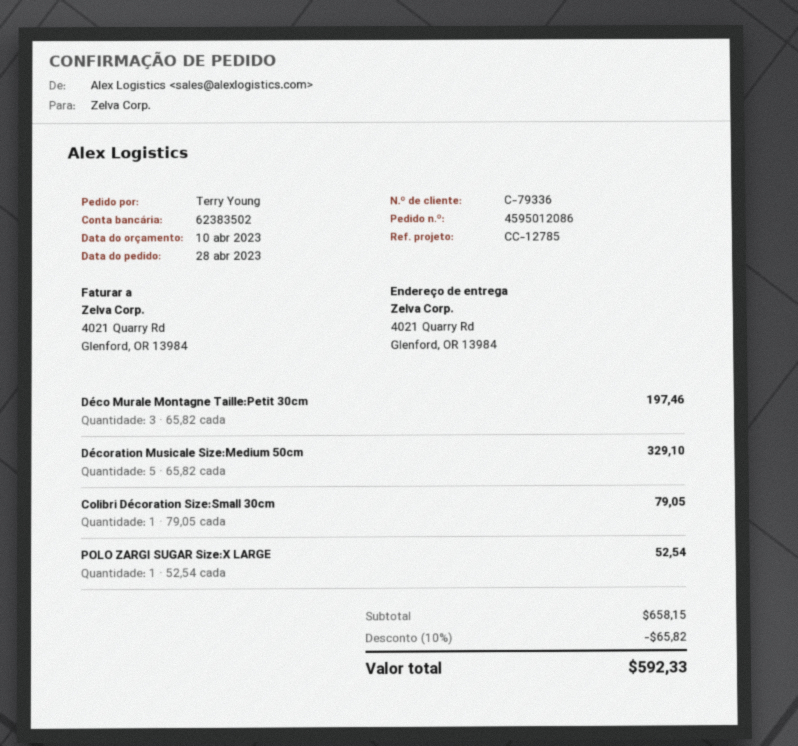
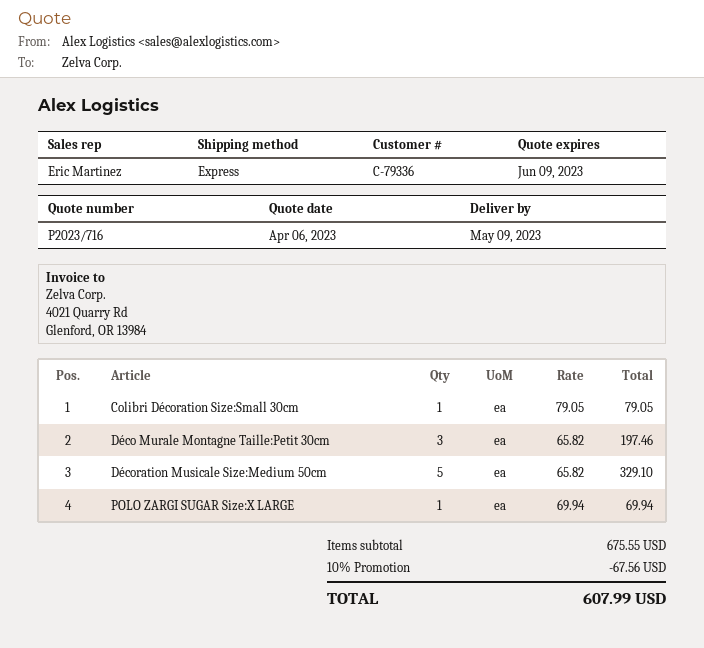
quote date: 2023-04-10 -> 2023-04-06
POLO ZARGI SUGAR Size:X LARGE: 1 x 52.54 = 52.54 -> 1 x 69.94 = 69.94
subtotal: 658.15 -> 675.55
discount: 10% = 65.82 -> 10% = 67.56
total: 592.33 -> 607.99

